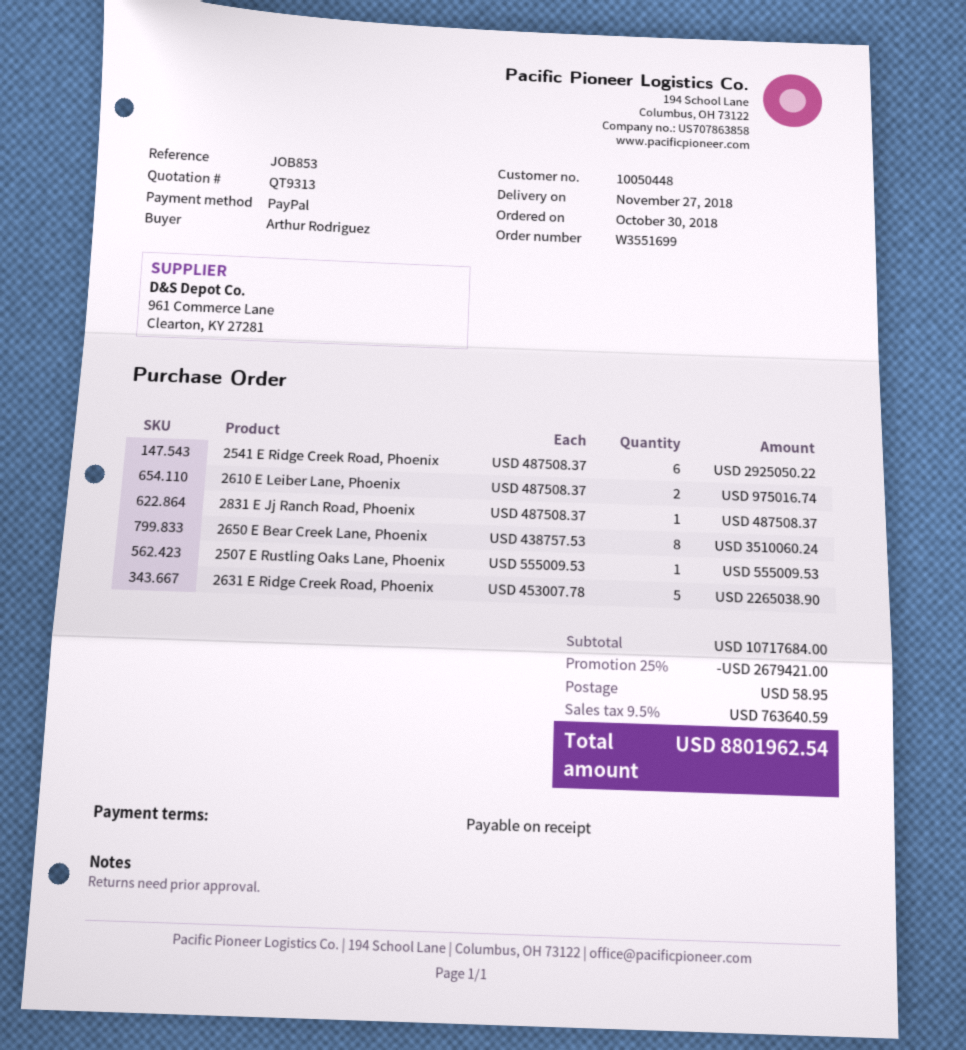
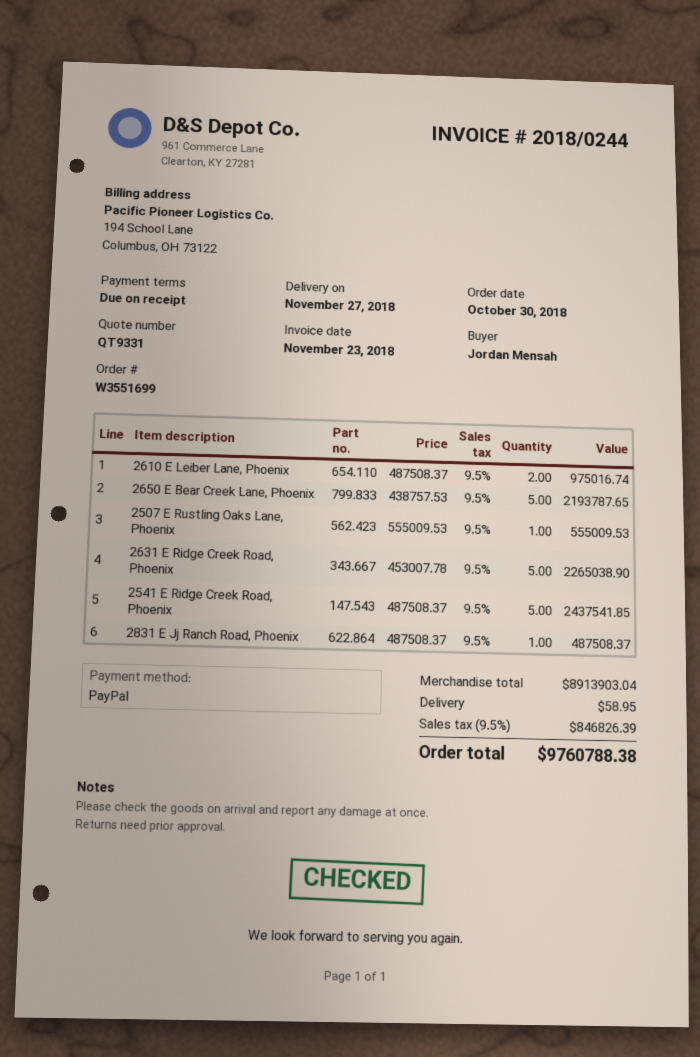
quote number: QT9313 -> QT9331
ordered by: Arthur Rodriguez -> Jordan Mensah
2541 E Ridge Creek Road, Phoenix: 6 x 487508.37 = 2925050.22 -> 5 x 487508.37 = 2437541.85
2650 E Bear Creek Lane, Phoenix: 8 x 438757.53 = 3510060.24 -> 5 x 438757.53 = 2193787.65
subtotal: 10717684.00 -> 8913903.04
discount: 25% = 2679421.00 -> none
tax: 9.5% = 763640.59 -> 9.5% = 846826.39
total: 8801962.54 -> 9760788.38

